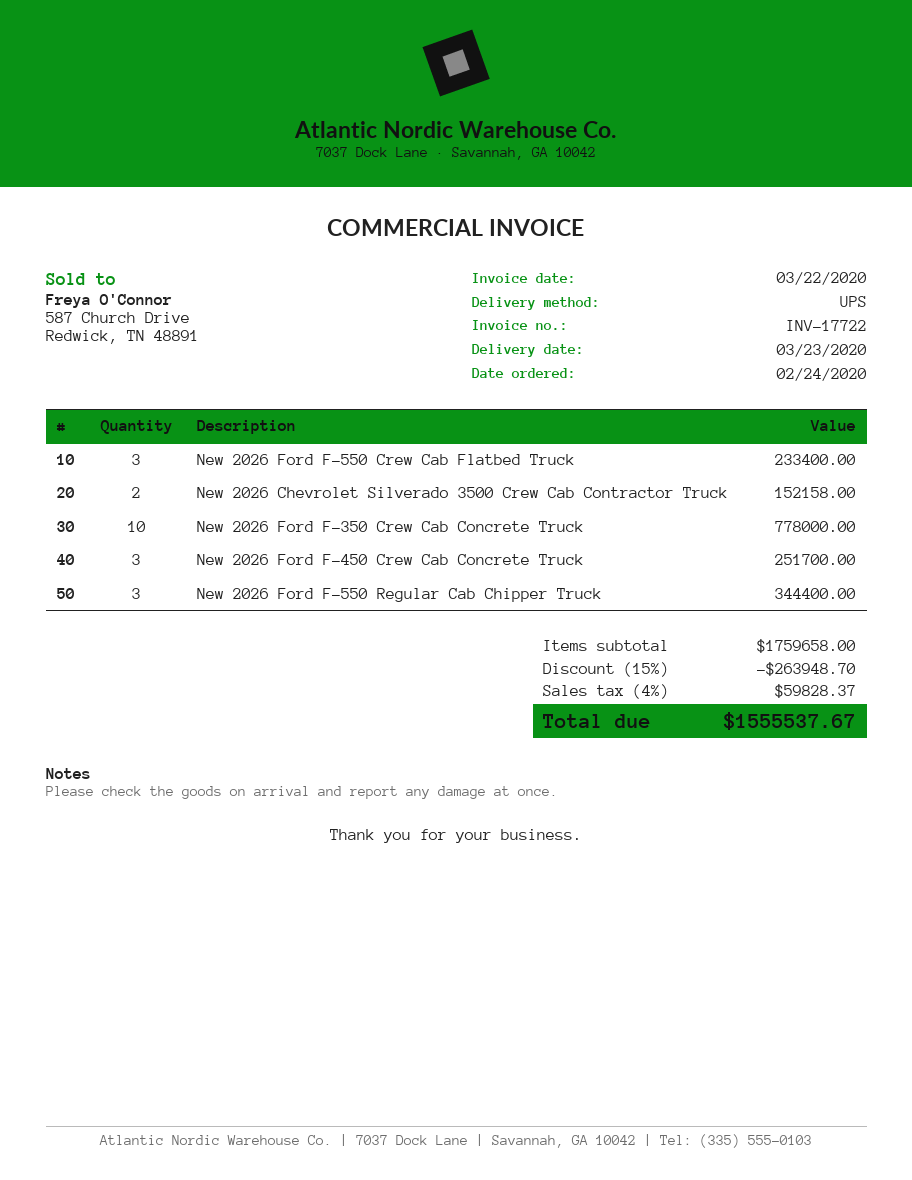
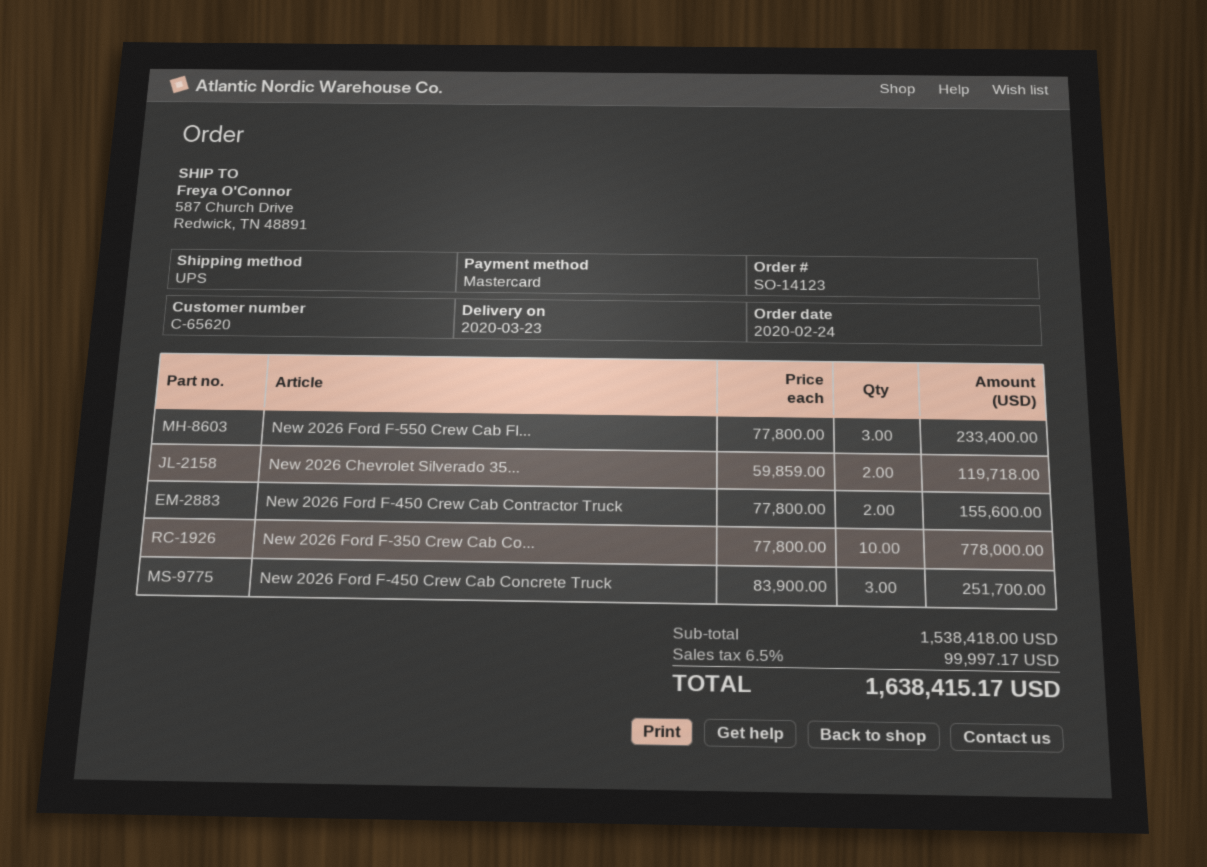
New 2026 Chevrolet Silverado 3500 Crew Cab Contractor Truck: 2 for 152158.00 -> 2 for 119718.00
New 2026 Ford F-550 Regular Cab Chipper Truck: 3 for 344400.00 -> none
New 2026 Ford F-450 Crew Cab Contractor Truck: none -> 2 for 155600.00
subtotal: 1759658.00 -> 1538418.00
discount: 15% = 263948.70 -> none
tax: 4% = 59828.37 -> 6.5% = 99997.17
total: 1555537.67 -> 1638415.17

